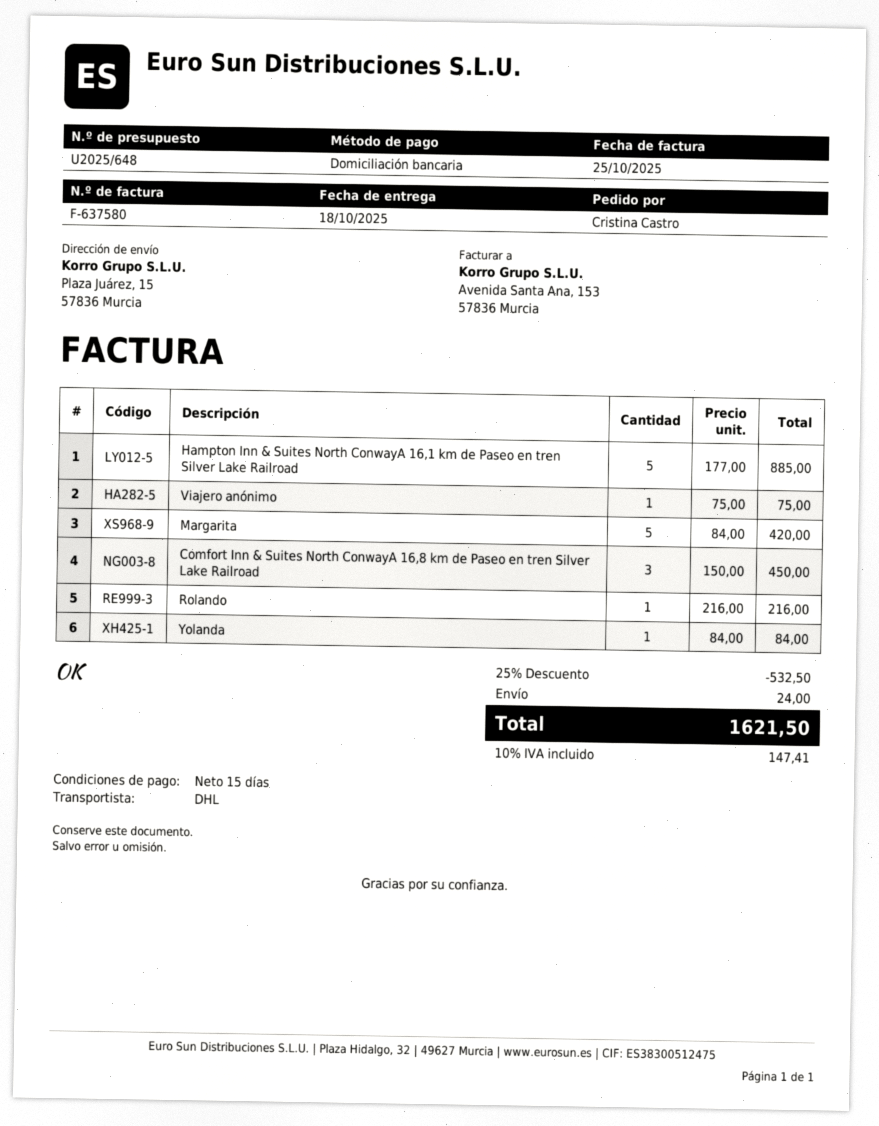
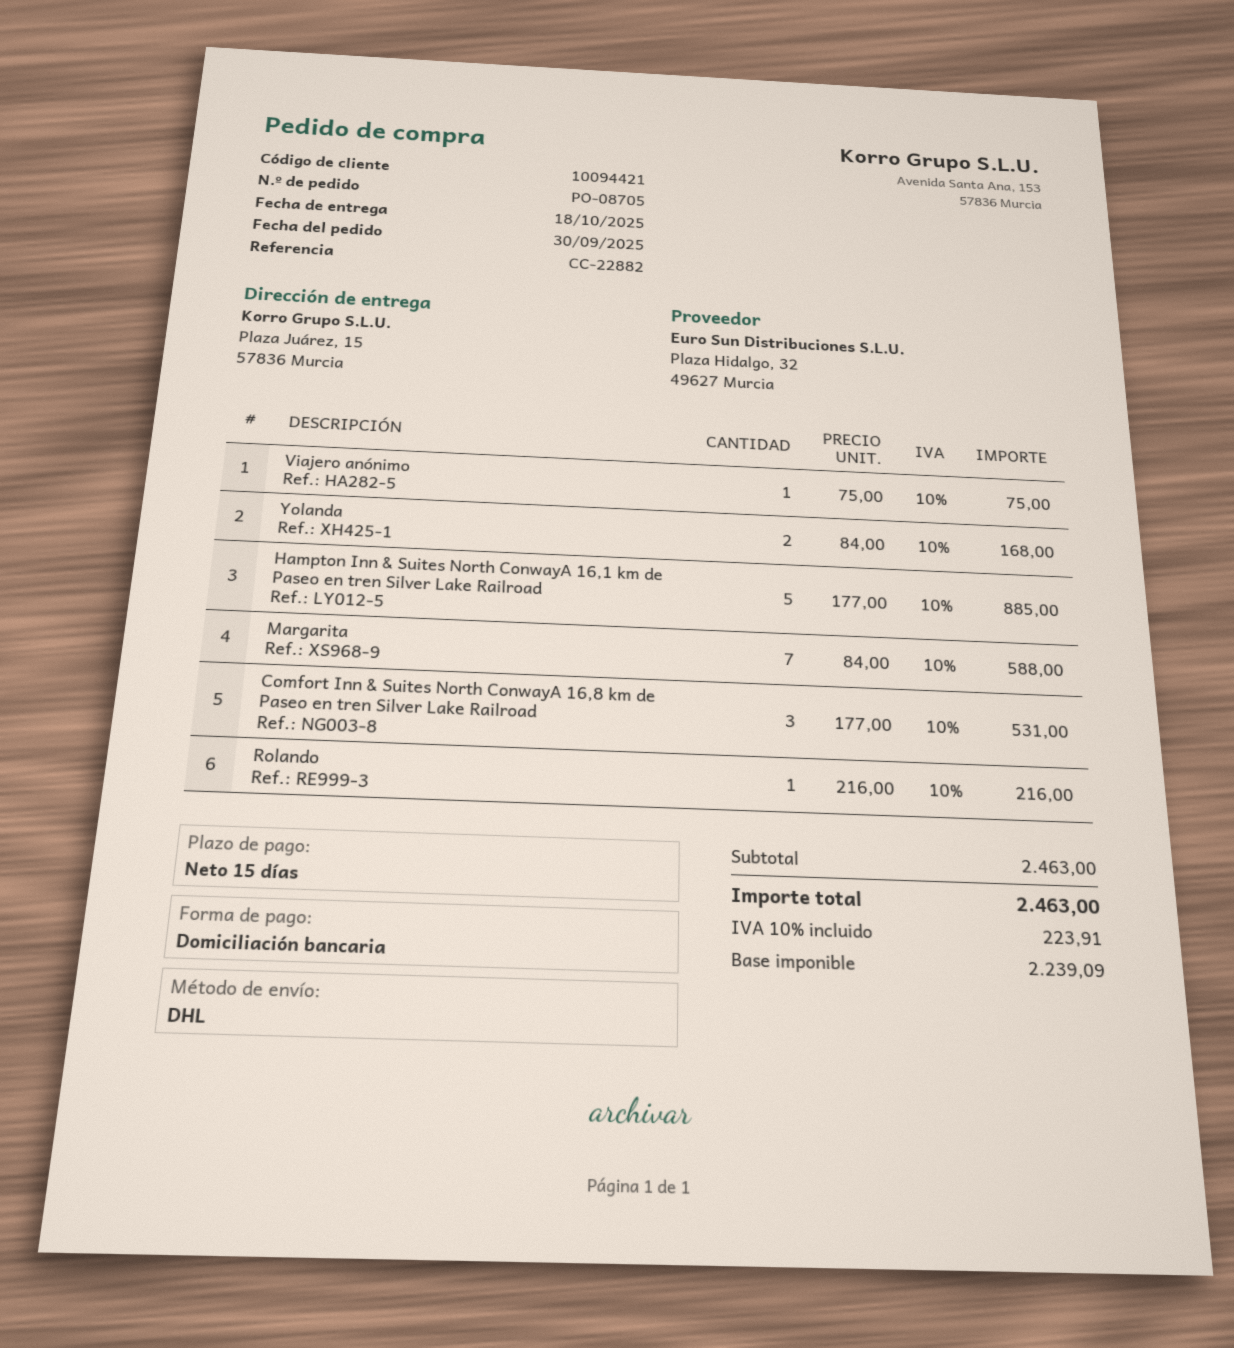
Margarita: 5 x 84.00 = 420.00 -> 7 x 84.00 = 588.00
Comfort Inn & Suites North ConwayA 16,8 km de Paseo en tren Silver Lake Railroad: 3 x 150.00 = 450.00 -> 3 x 177.00 = 531.00
Yolanda: 1 x 84.00 = 84.00 -> 2 x 84.00 = 168.00
discount: 25% = 532.50 -> none
shipping: 24.00 -> none
tax: 10% = 147.41 -> 10% = 223.91
total: 1621.50 -> 2463.00

